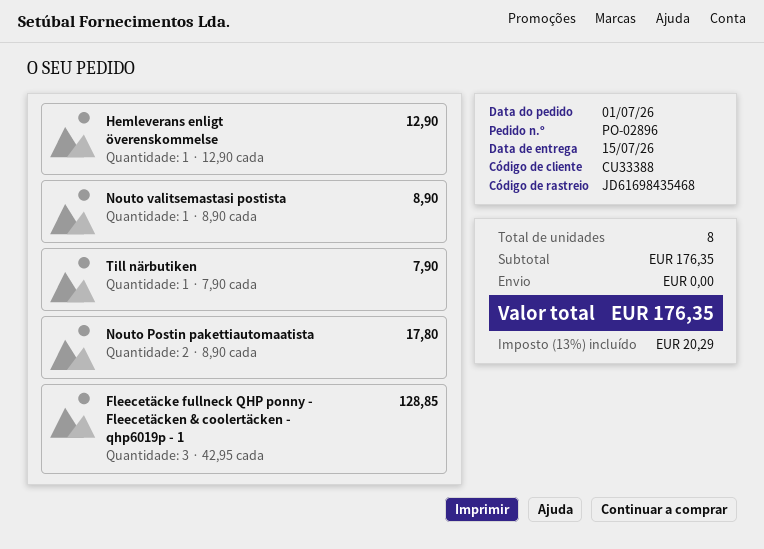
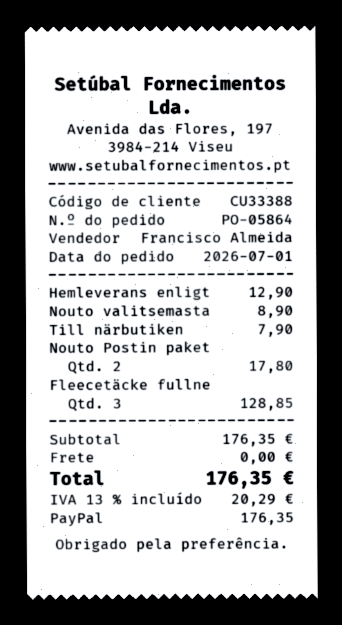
order number: PO-02896 -> PO-05864

